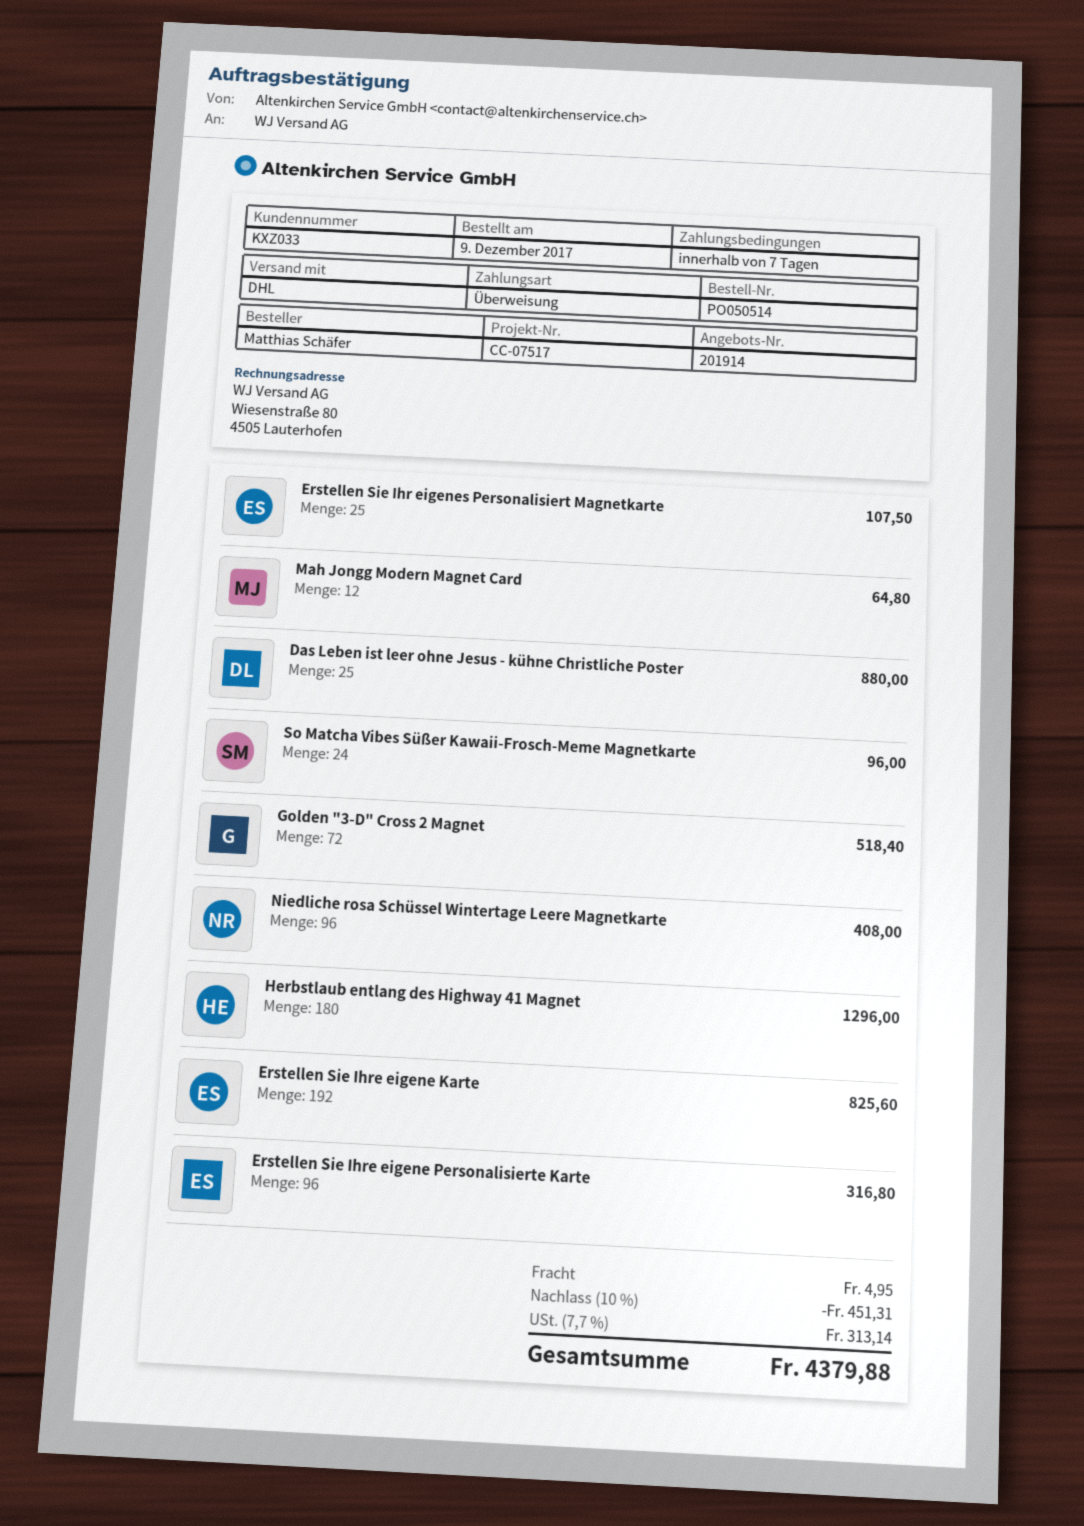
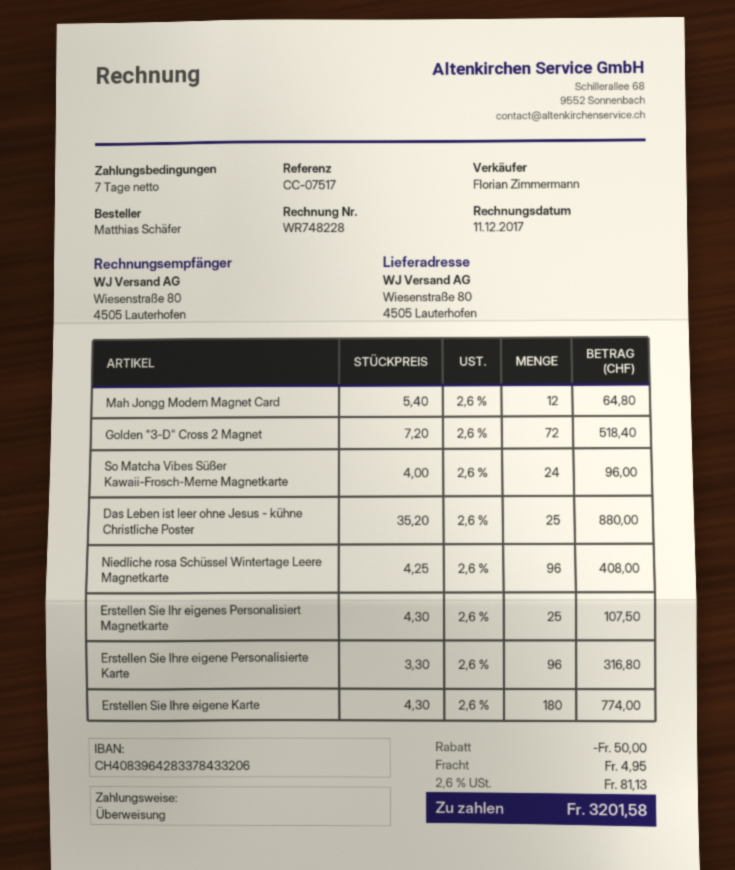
Herbstlaub entlang des Highway 41 Magnet: 180 for 1296.00 -> none
Erstellen Sie Ihre eigene Karte: 192 for 825.60 -> 180 for 774.00
discount: 451.31 -> 50.00
tax: 7.7% = 313.14 -> 2.6% = 81.13
total: 4379.88 -> 3201.58

